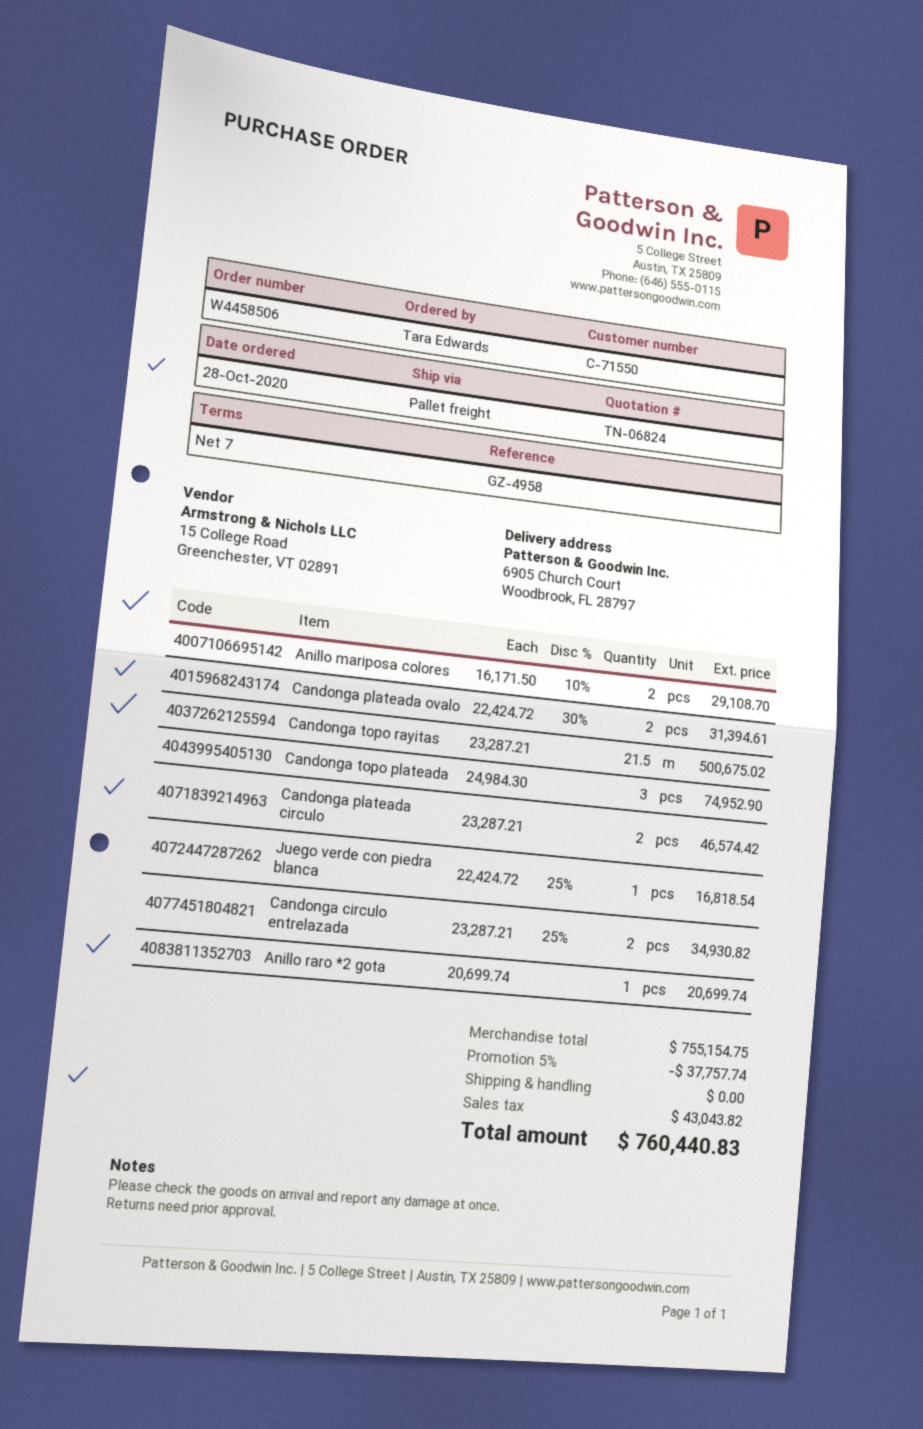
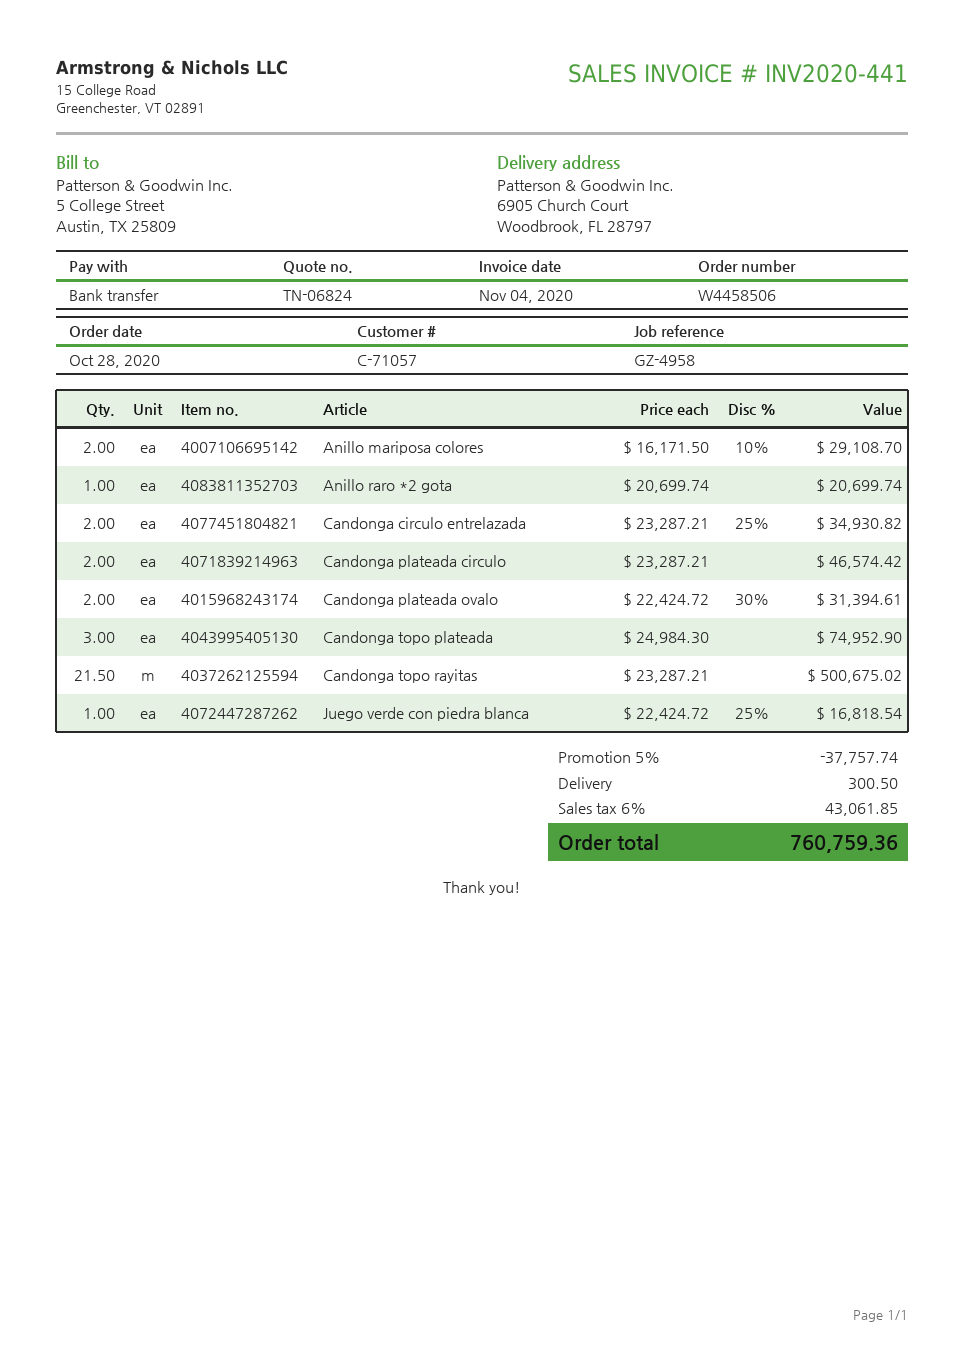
customer number: C-71550 -> C-71057
shipping: 0.00 -> 300.50
tax: 43043.82 -> 43061.85
total: 760440.83 -> 760759.36

